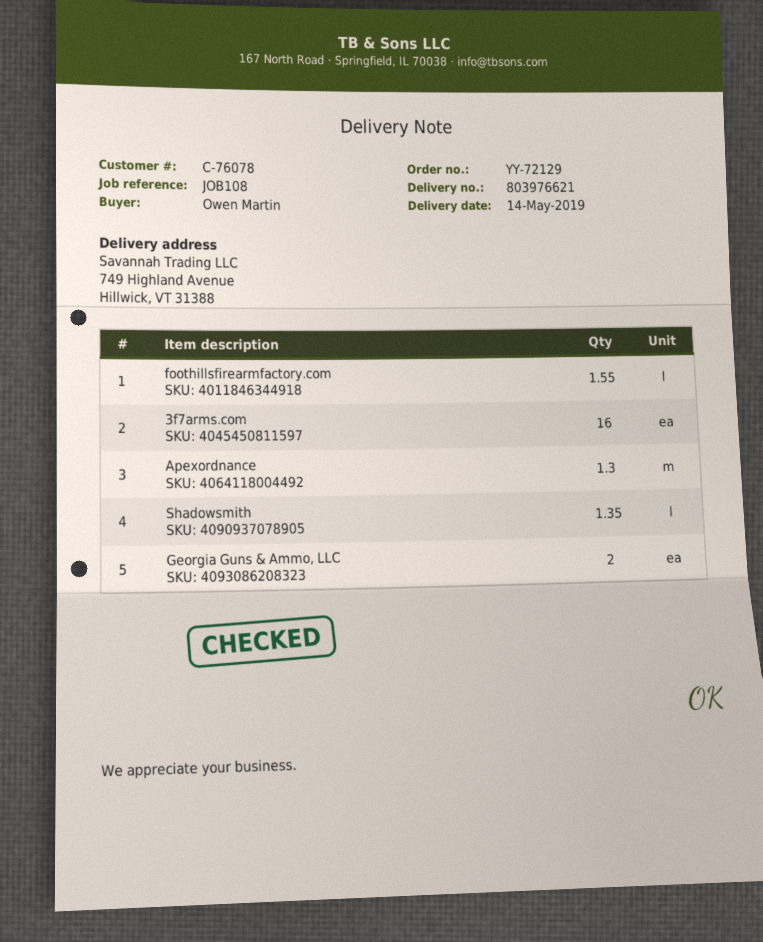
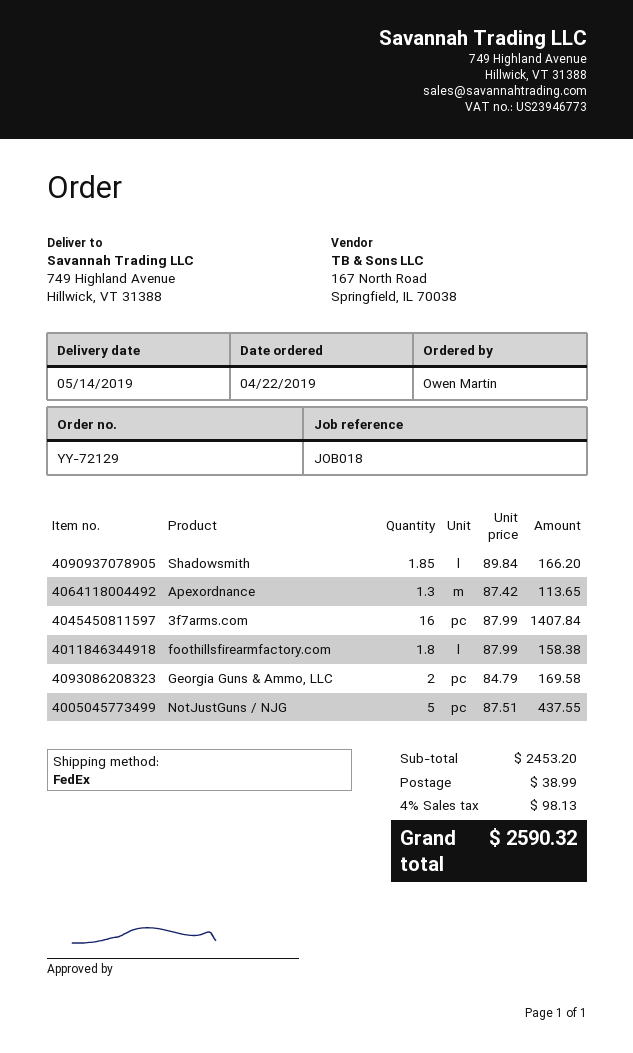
reference: JOB108 -> JOB018
foothillsfirearmfactory.com: 1.55 -> 1.8
Shadowsmith: 1.35 -> 1.85
NotJustGuns / NJG: none -> 5

